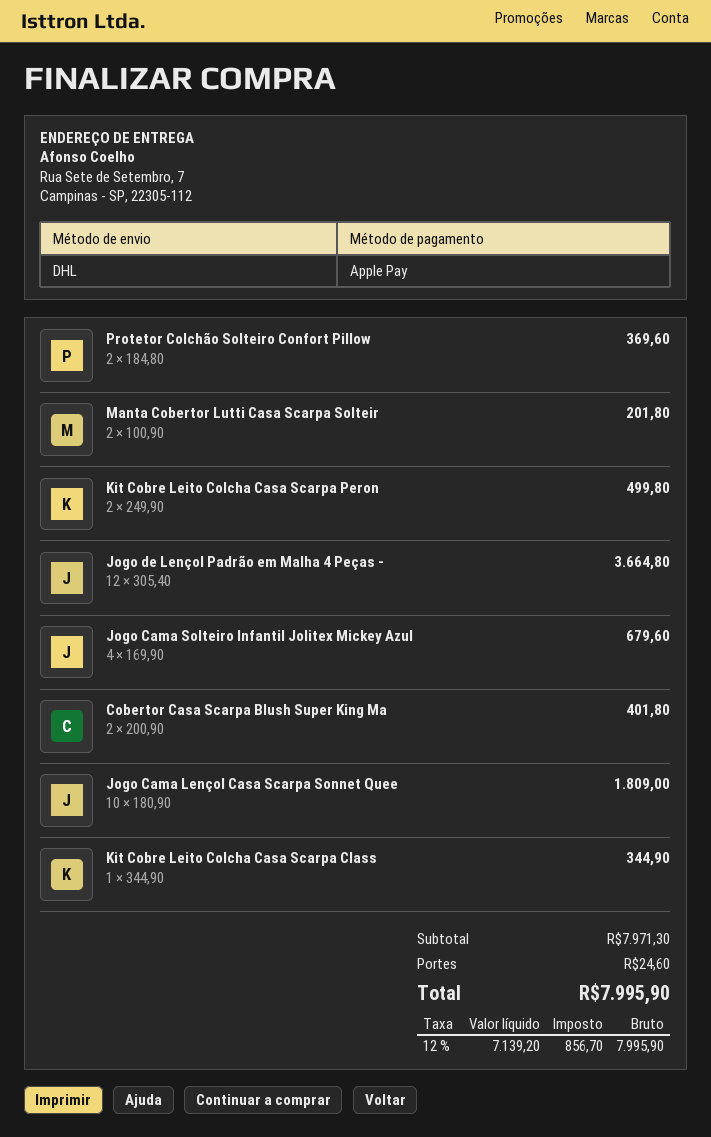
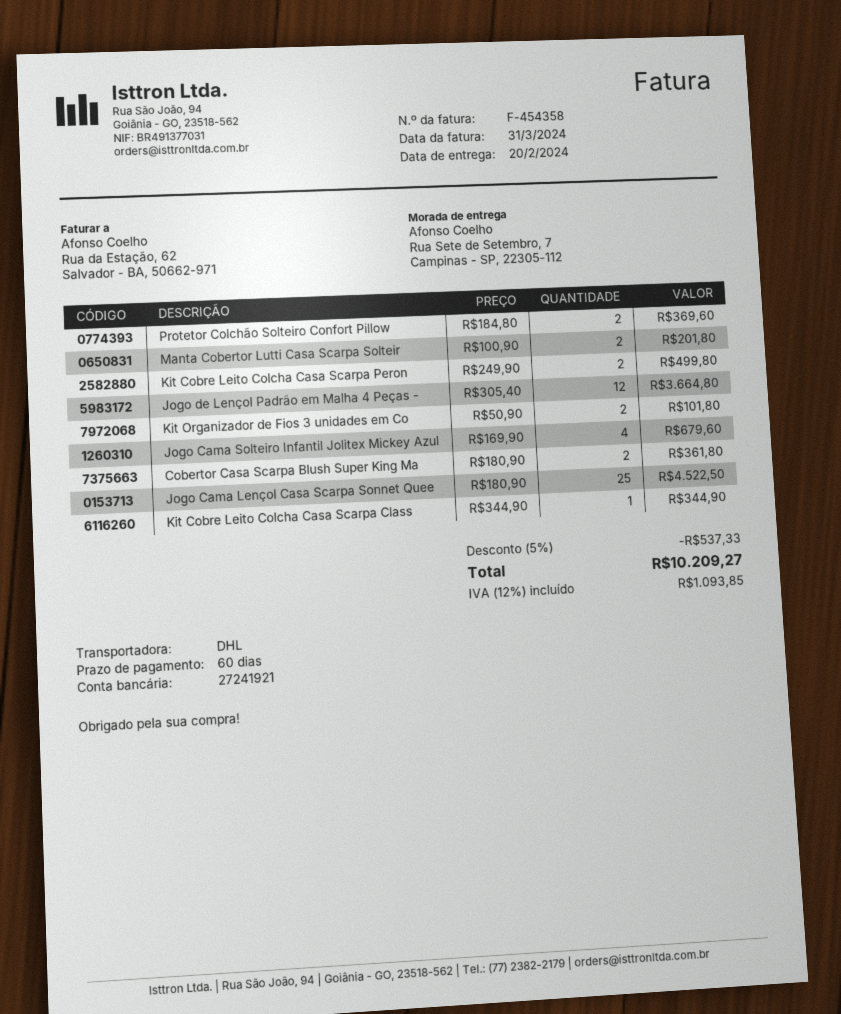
Cobertor Casa Scarpa Blush Super King Ma: 2 x 200.90 = 401.80 -> 2 x 180.90 = 361.80
Jogo Cama Lençol Casa Scarpa Sonnet Quee: 10 x 180.90 = 1809.00 -> 25 x 180.90 = 4522.50
Kit Organizador de Fios 3 unidades em Co: none -> 2 x 50.90 = 101.80
discount: none -> 5% = 537.33
shipping: 24.60 -> none
tax: 12% = 856.70 -> 12% = 1093.85
total: 7995.90 -> 10209.27

